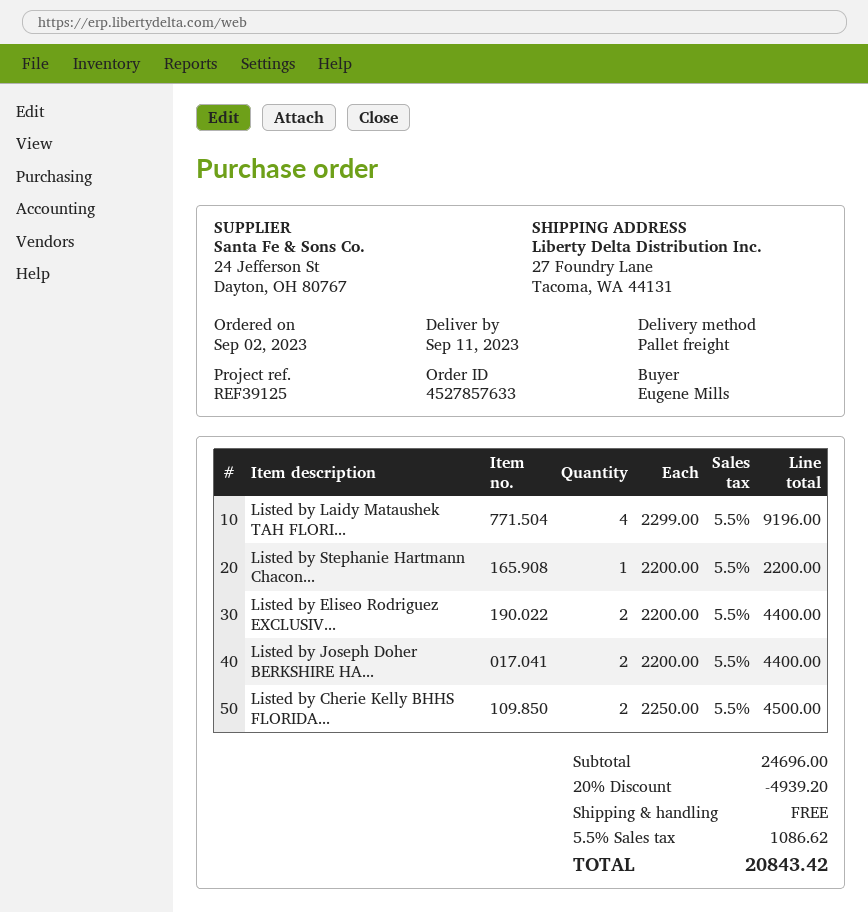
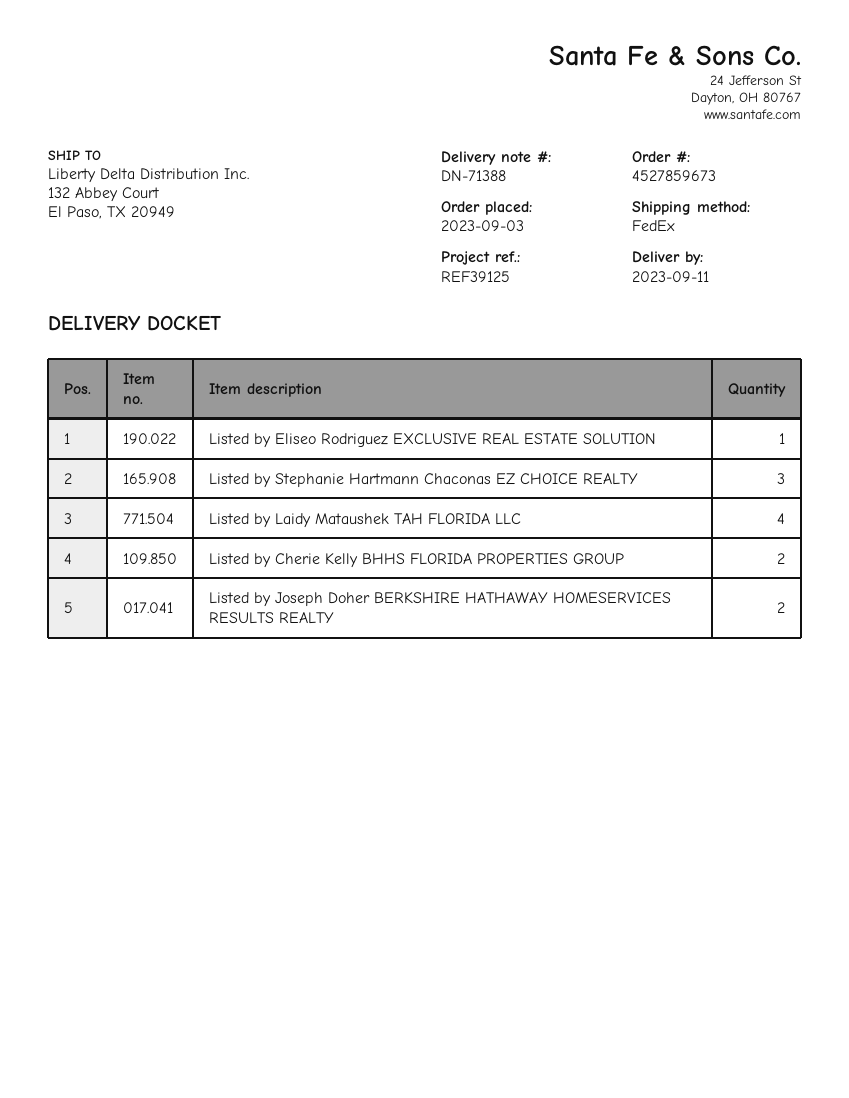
order number: 4527857633 -> 4527859673
order date: 2023-09-02 -> 2023-09-03
shipping method: pallet freight -> FedEx
ship to: 27 Foundry Lane, Tacoma, WA 44131 -> 132 Abbey Court, El Paso, TX 20949
Listed by Stephanie Hartmann Chacon...: 1 -> 3
Listed by Eliseo Rodriguez EXCLUSIV...: 2 -> 1

